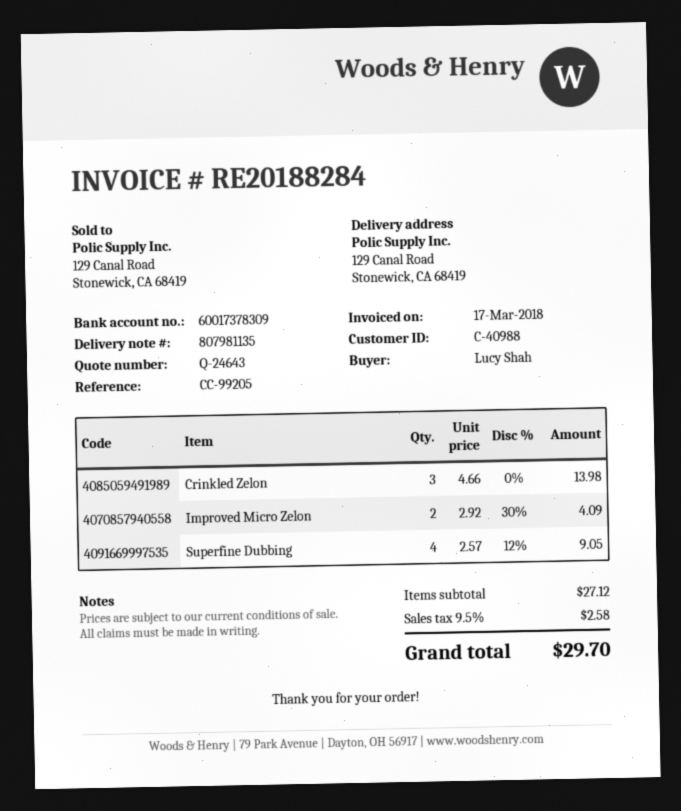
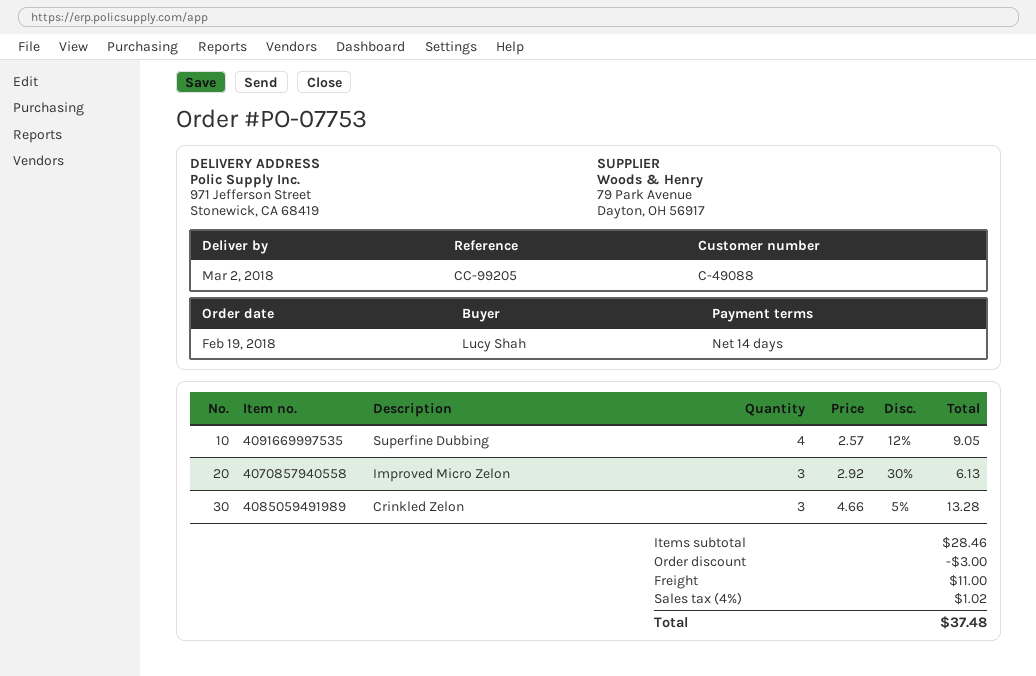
customer number: C-40988 -> C-49088
ship to: 129 Canal Road, Stonewick, CA 68419 -> 971 Jefferson Street, Stonewick, CA 68419
Crinkled Zelon: 3 x 4.66 = 13.98 -> 3 x 4.66 - 5% = 13.28
Improved Micro Zelon: 2 x 2.92 - 30% = 4.09 -> 3 x 2.92 - 30% = 6.13
subtotal: 27.12 -> 28.46
discount: none -> 3.00
shipping: none -> 11.00
tax: 9.5% = 2.58 -> 4% = 1.02
total: 29.70 -> 37.48

